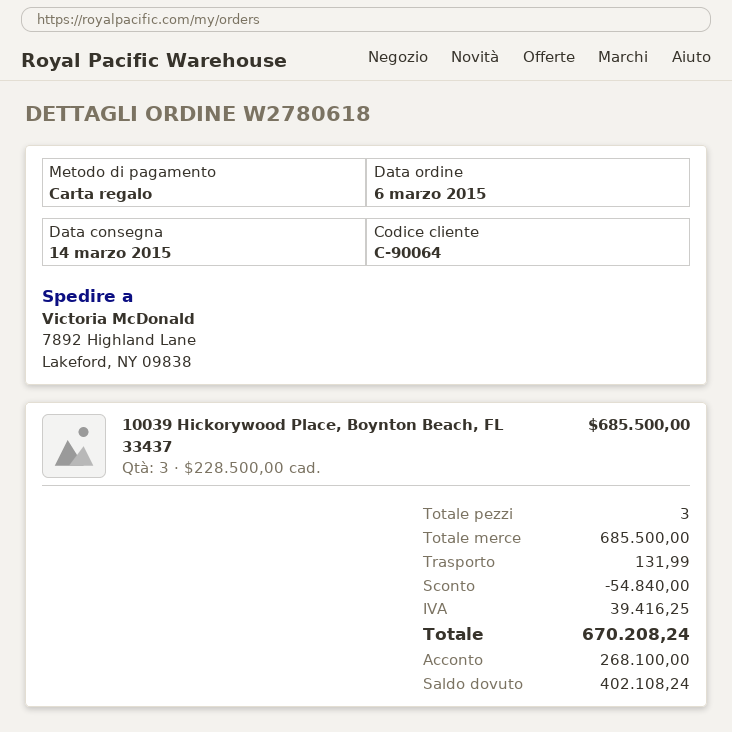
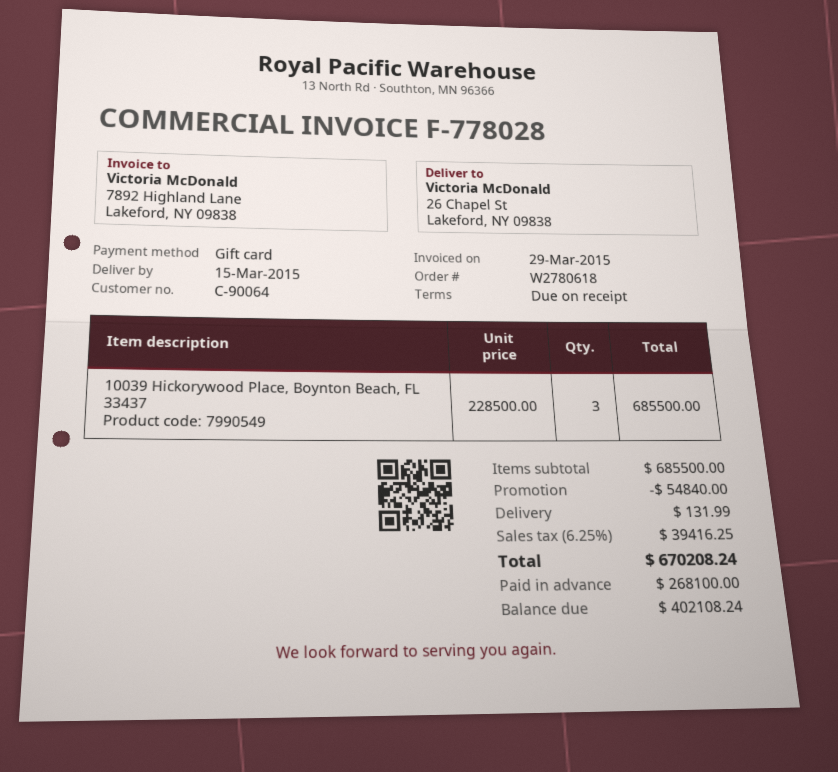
delivery date: 2015-03-14 -> 2015-03-15
ship to: 7892 Highland Lane, Lakeford, NY 09838 -> 26 Chapel St, Lakeford, NY 09838

